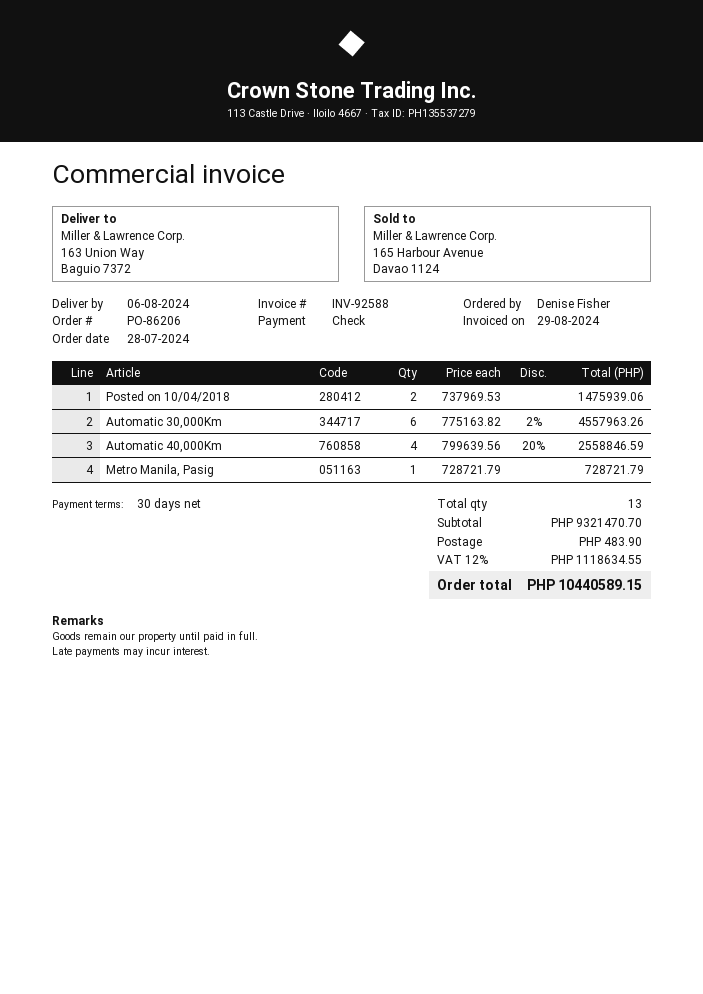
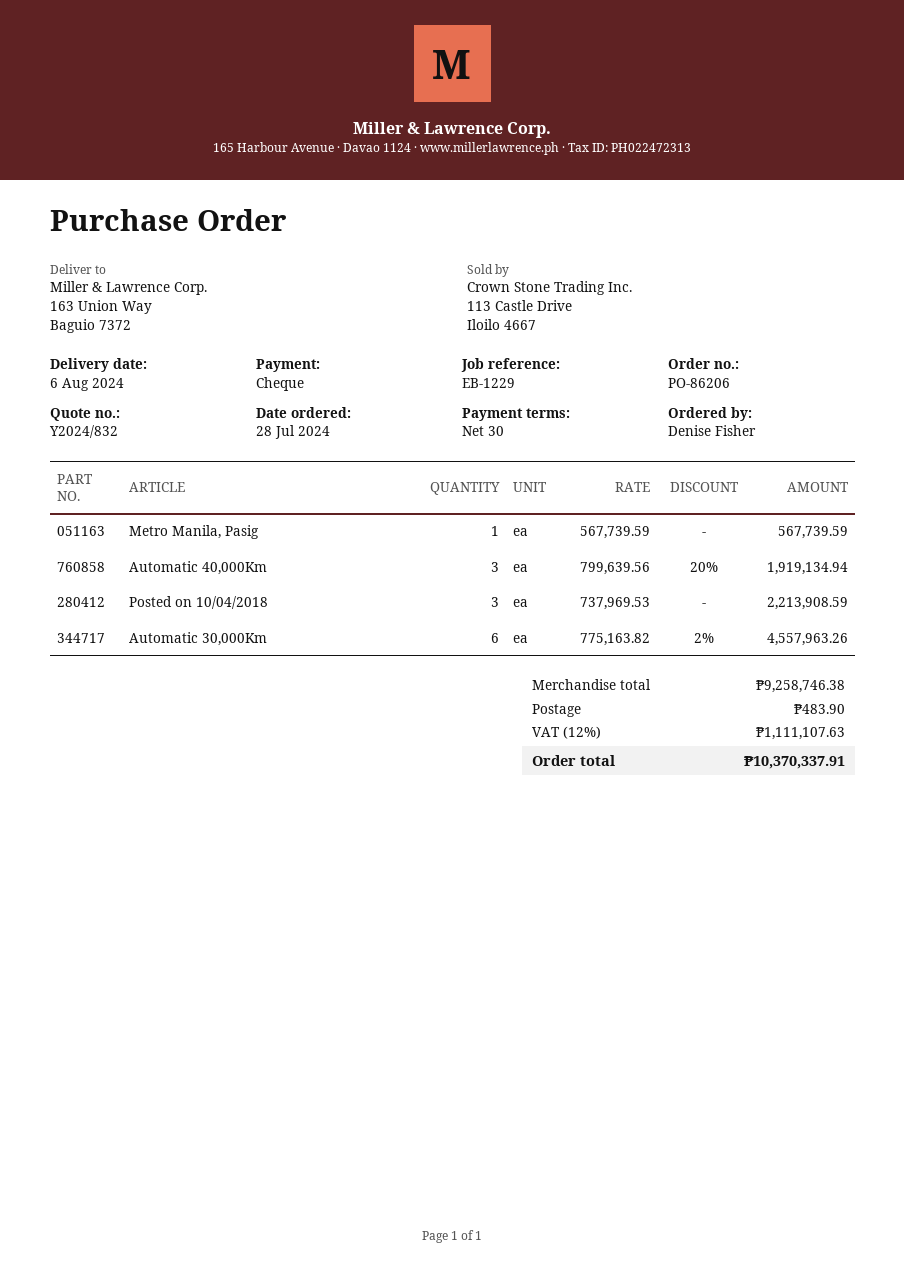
Posted on 10/04/2018: 2 x 737969.53 = 1475939.06 -> 3 x 737969.53 = 2213908.59
Automatic 40,000Km: 4 x 799639.56 - 20% = 2558846.59 -> 3 x 799639.56 - 20% = 1919134.94
Metro Manila, Pasig: 1 x 728721.79 = 728721.79 -> 1 x 567739.59 = 567739.59
subtotal: 9321470.70 -> 9258746.38
tax: 12% = 1118634.55 -> 12% = 1111107.63
total: 10440589.15 -> 10370337.91

